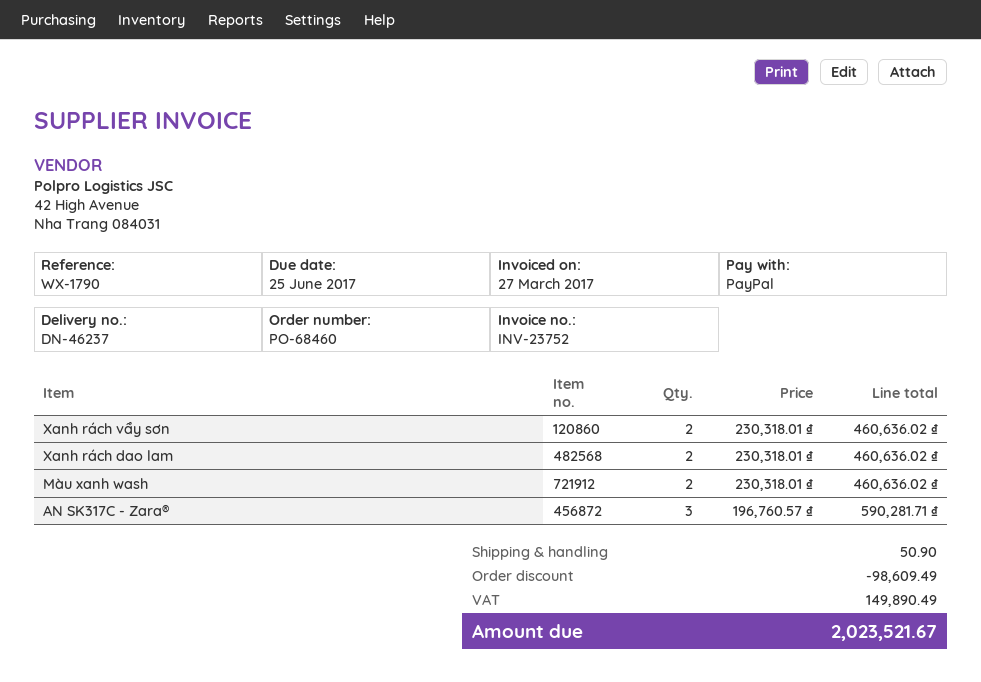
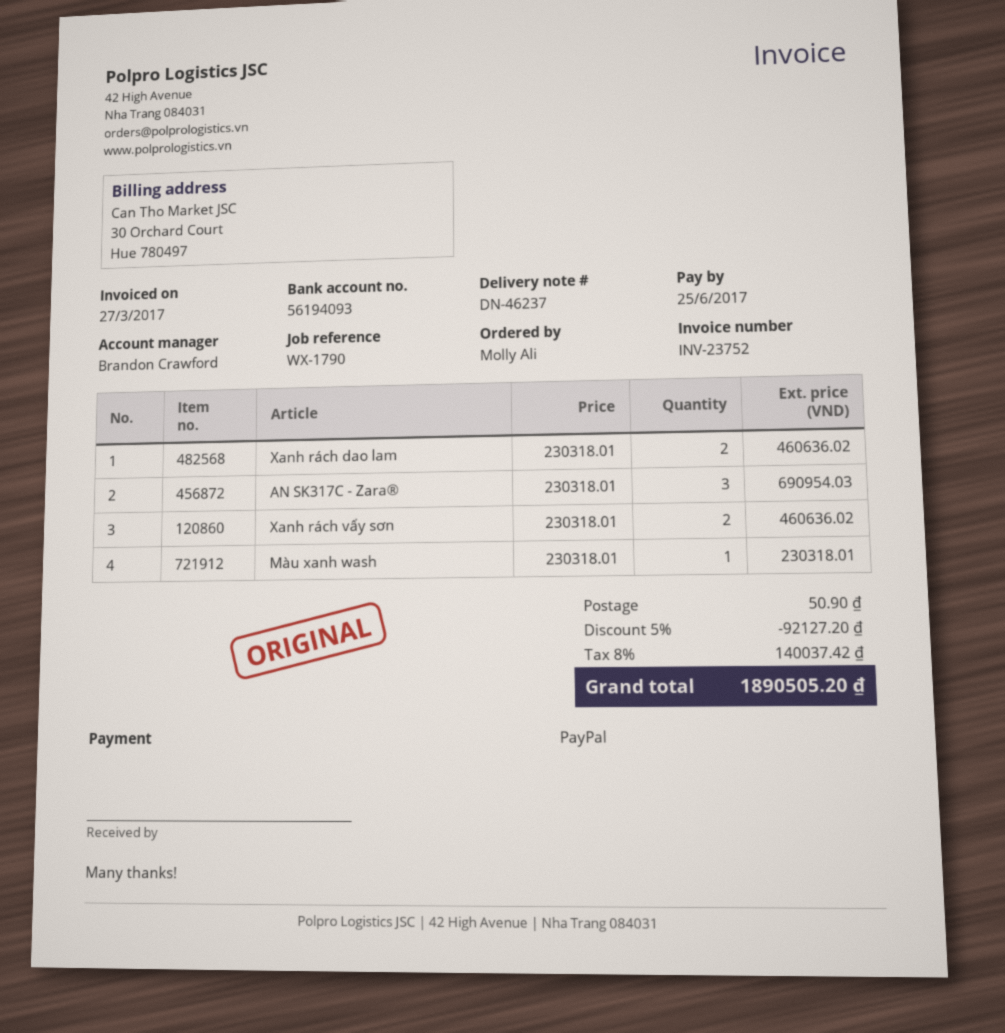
Màu xanh wash: 2 x 230318.01 = 460636.02 -> 1 x 230318.01 = 230318.01
AN SK317C - Zara®: 3 x 196760.57 = 590281.71 -> 3 x 230318.01 = 690954.03
discount: 98609.49 -> 92127.20
tax: 149890.49 -> 140037.42
total: 2023521.67 -> 1890505.20

